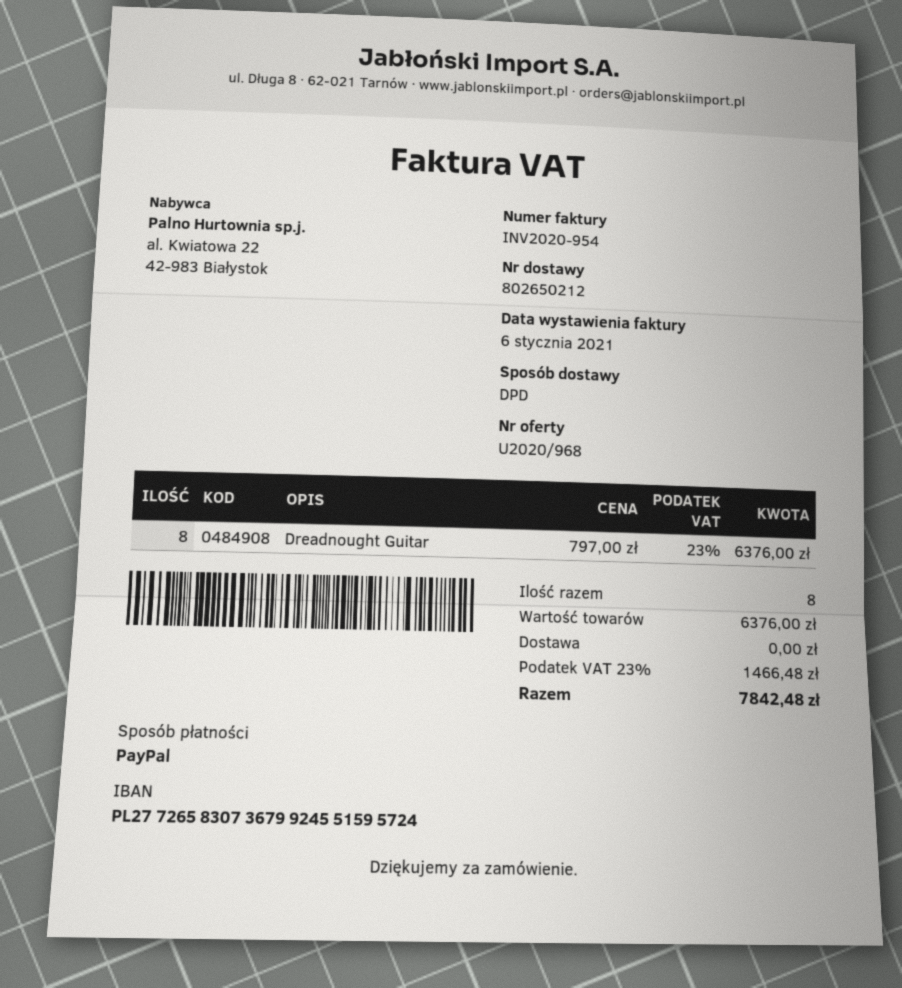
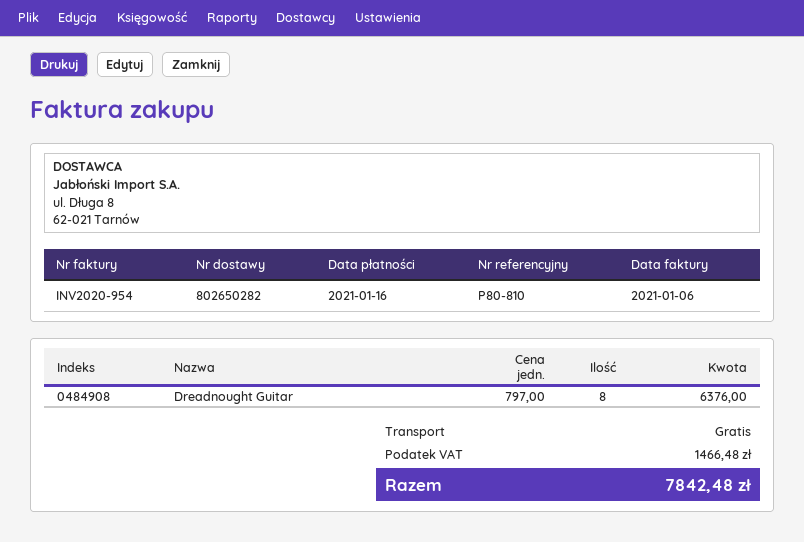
delivery note number: 802650212 -> 802650282

